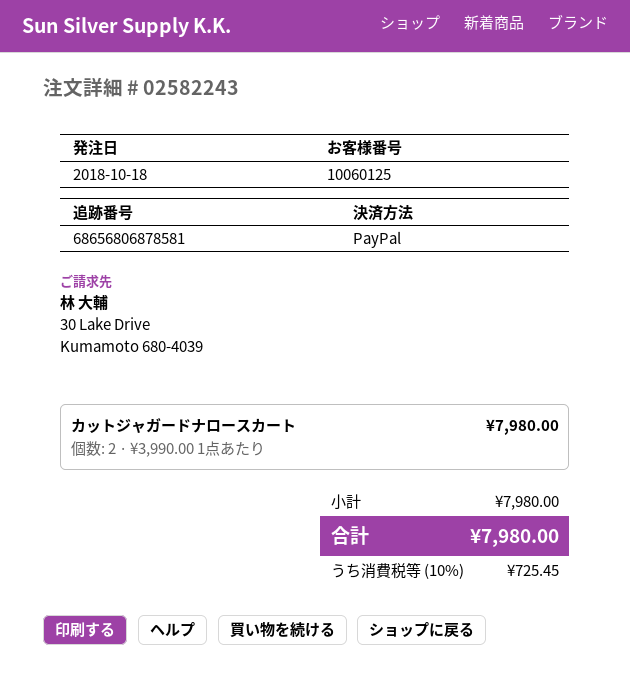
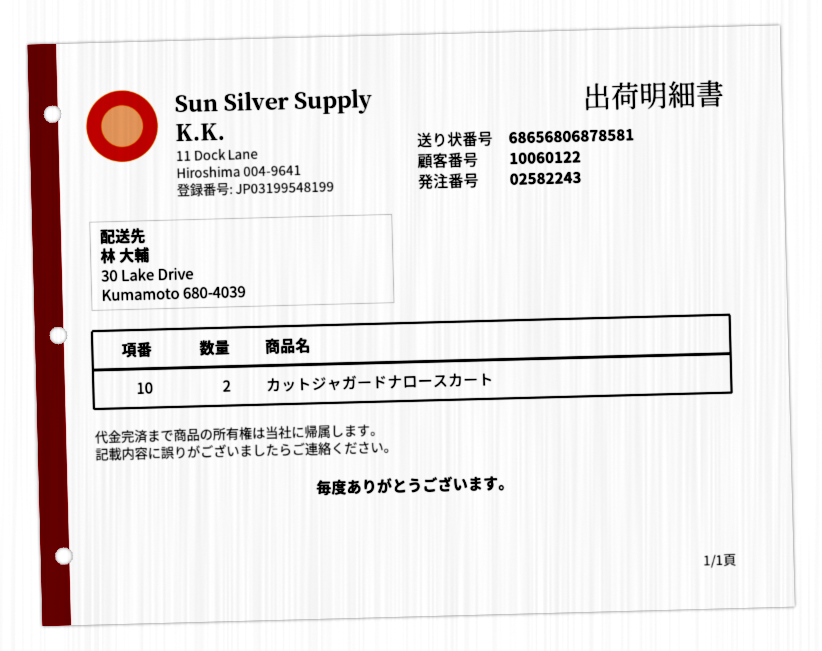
customer number: 10060125 -> 10060122

